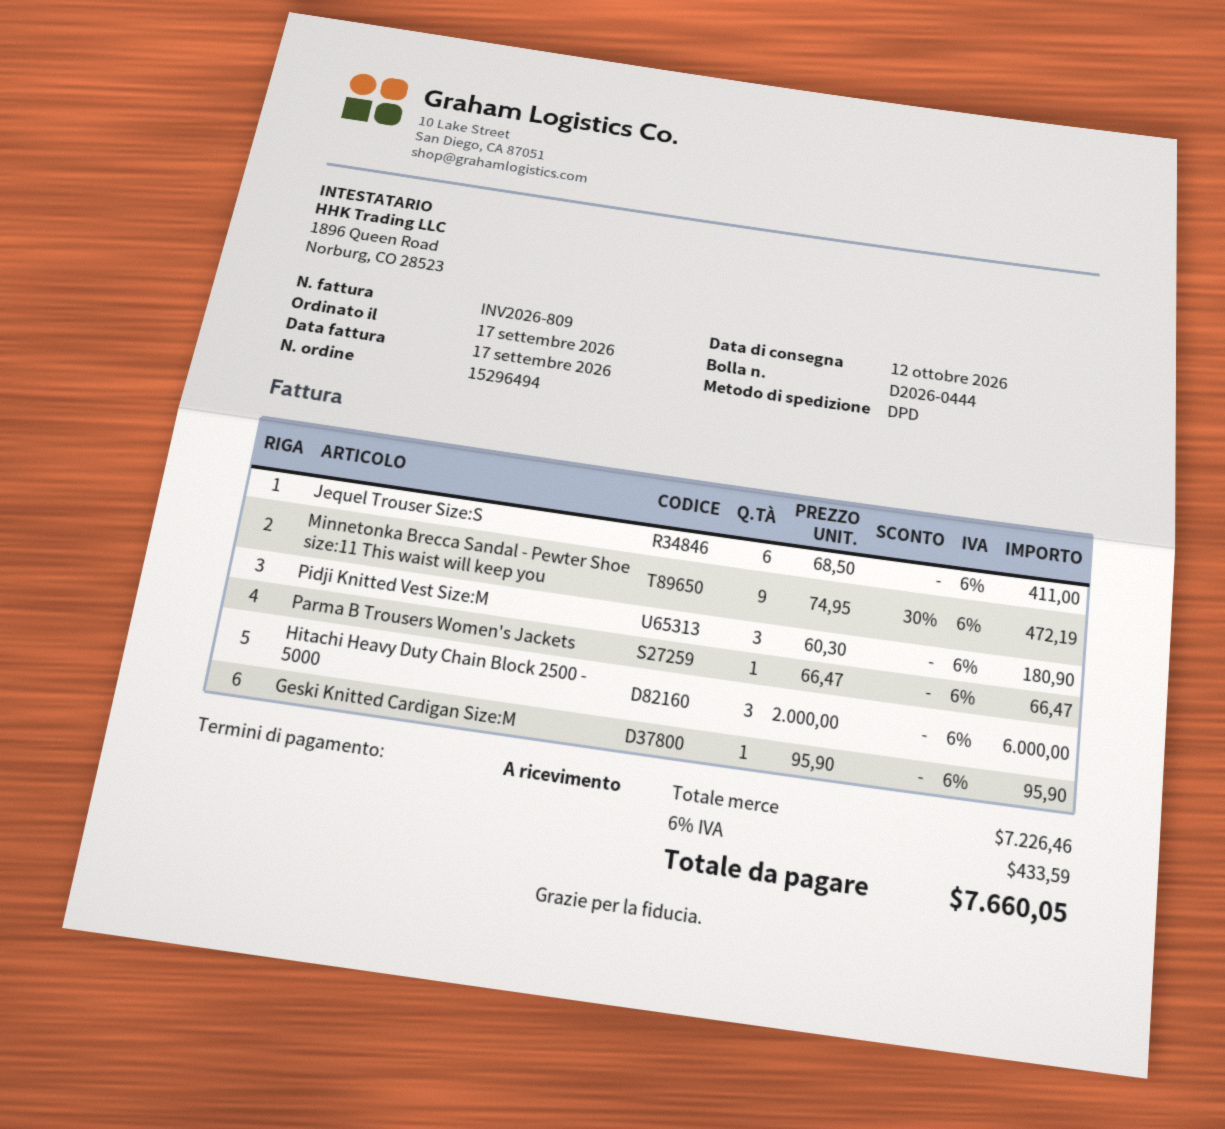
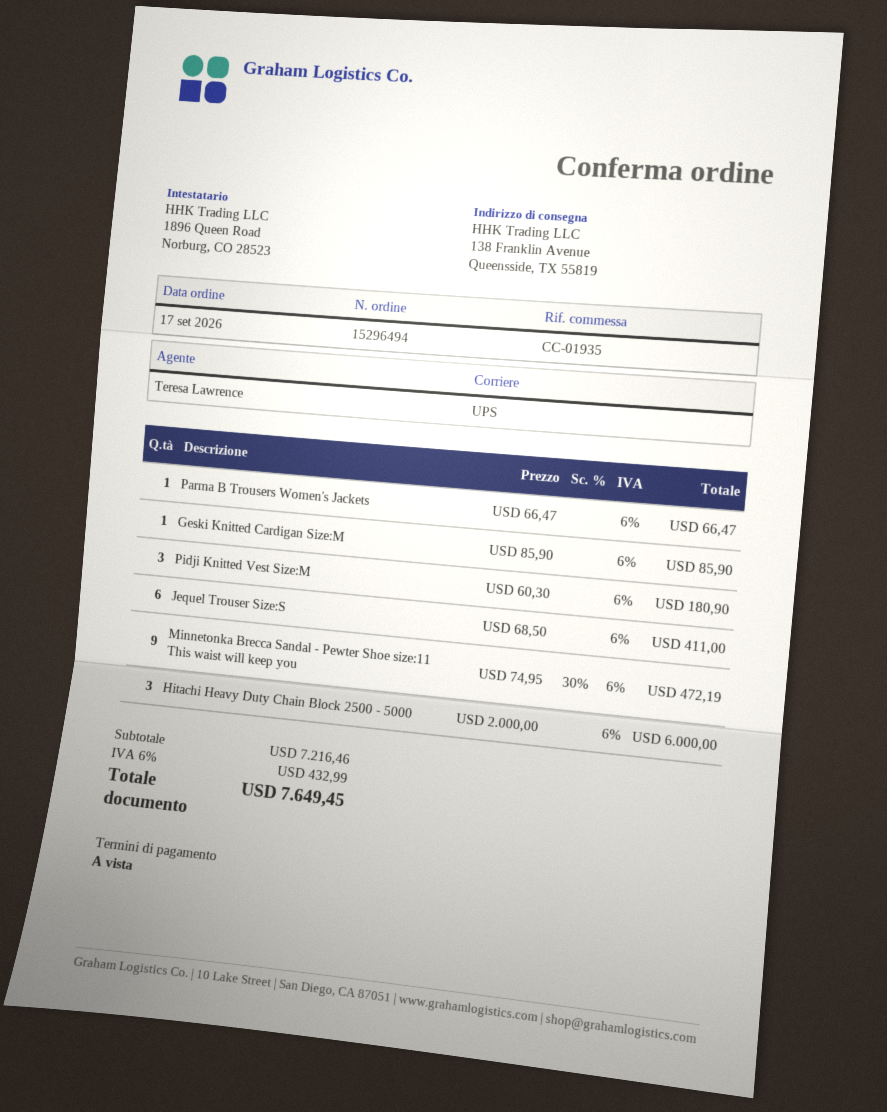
shipping method: DPD -> UPS
Geski Knitted Cardigan Size:M: 1 x 95.90 = 95.90 -> 1 x 85.90 = 85.90
subtotal: 7226.46 -> 7216.46
tax: 6% = 433.59 -> 6% = 432.99
total: 7660.05 -> 7649.45

